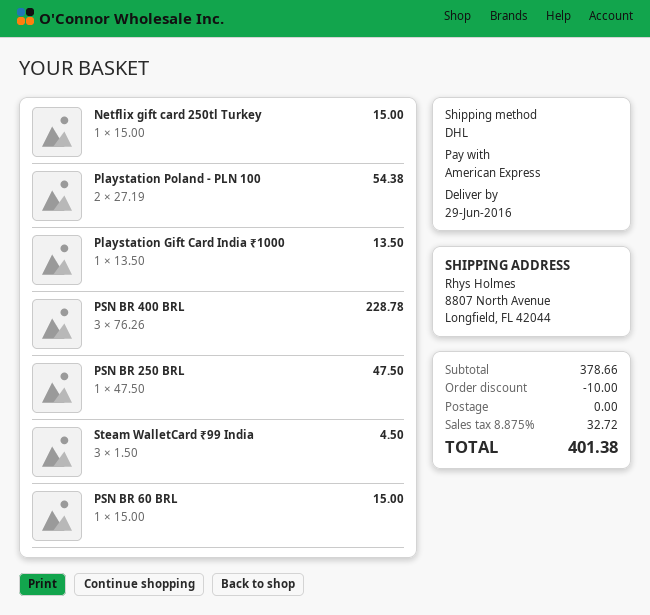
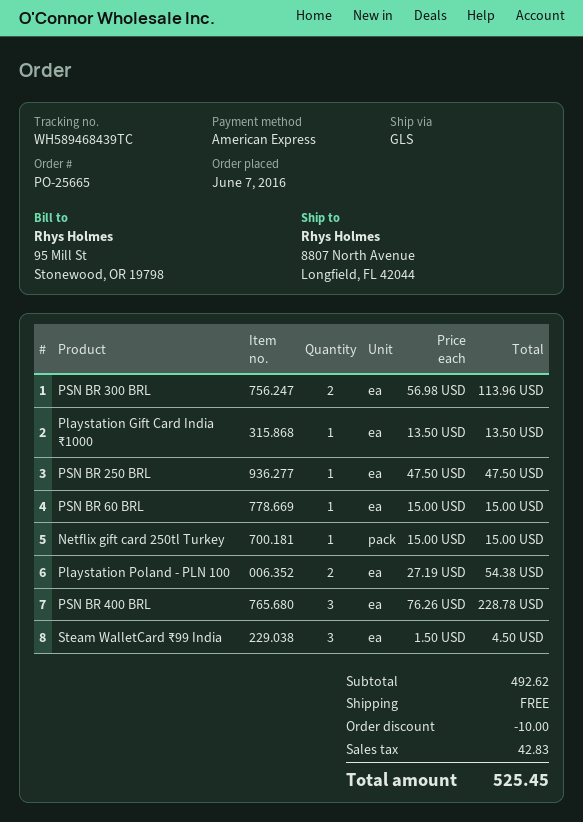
shipping method: DHL -> GLS
PSN BR 300 BRL: none -> 2 x 56.98 = 113.96
subtotal: 378.66 -> 492.62
tax: 32.72 -> 42.83
total: 401.38 -> 525.45

